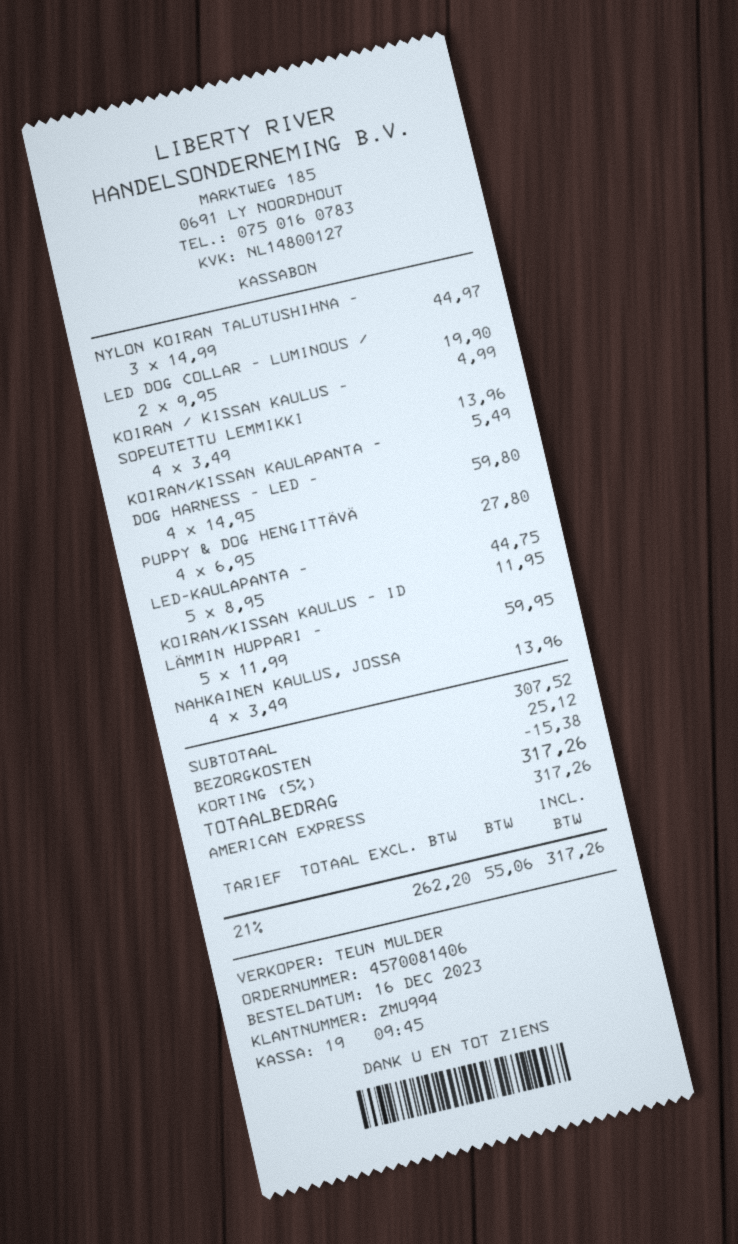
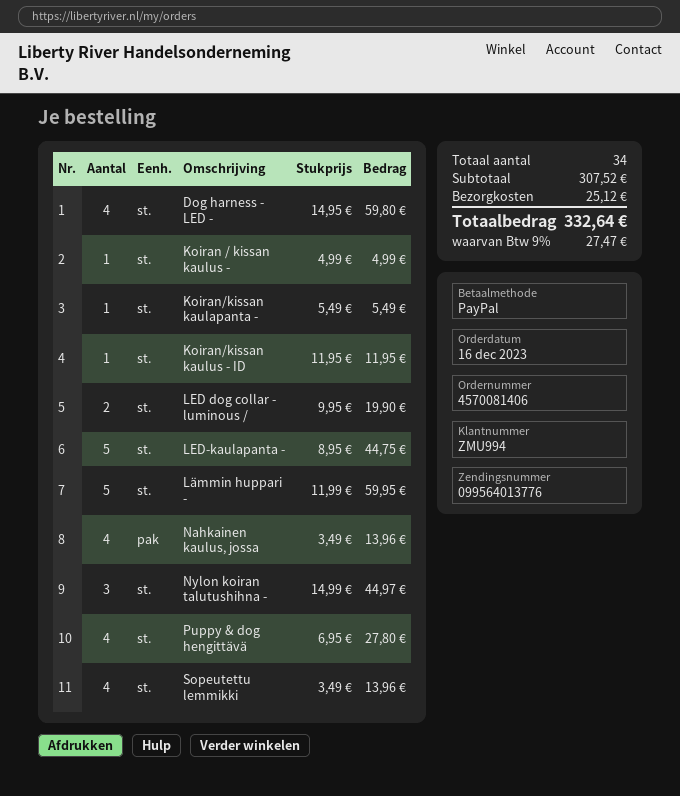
payment method: American Express -> PayPal
discount: 5% = 15.38 -> none
tax: 21% = 55.06 -> 9% = 27.47
total: 317.26 -> 332.64

